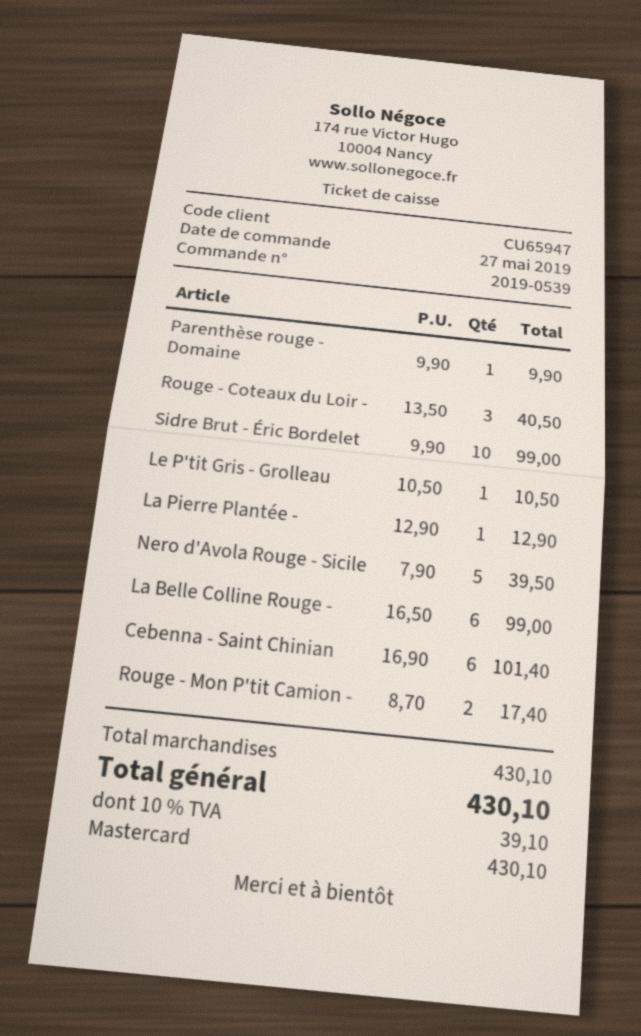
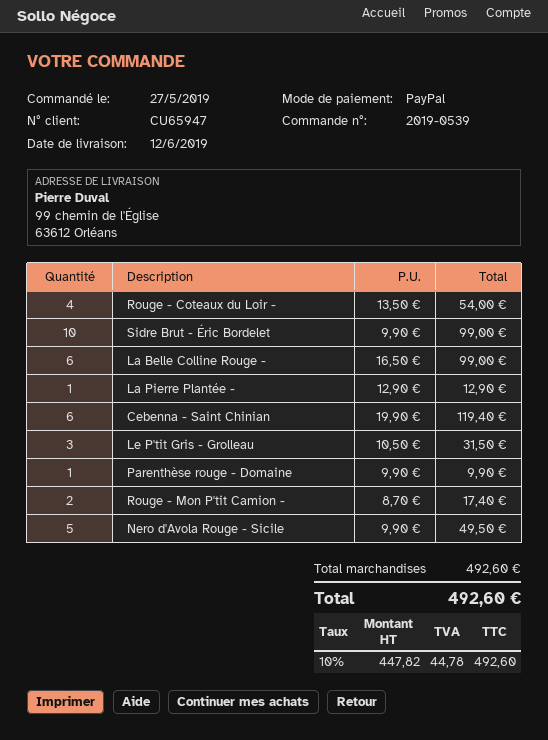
payment method: Mastercard -> PayPal
Rouge - Coteaux du Loir -: 3 x 13.50 = 40.50 -> 4 x 13.50 = 54.00
Le P'tit Gris - Grolleau: 1 x 10.50 = 10.50 -> 3 x 10.50 = 31.50
Nero d'Avola Rouge - Sicile: 5 x 7.90 = 39.50 -> 5 x 9.90 = 49.50
Cebenna - Saint Chinian: 6 x 16.90 = 101.40 -> 6 x 19.90 = 119.40
subtotal: 430.10 -> 492.60
tax: 10% = 39.10 -> 10% = 44.78
total: 430.10 -> 492.60

